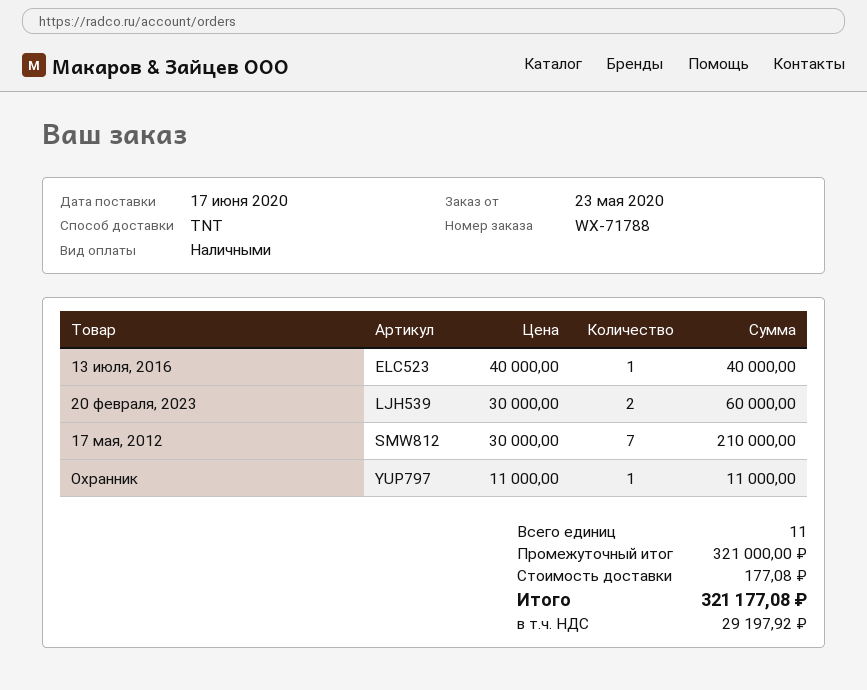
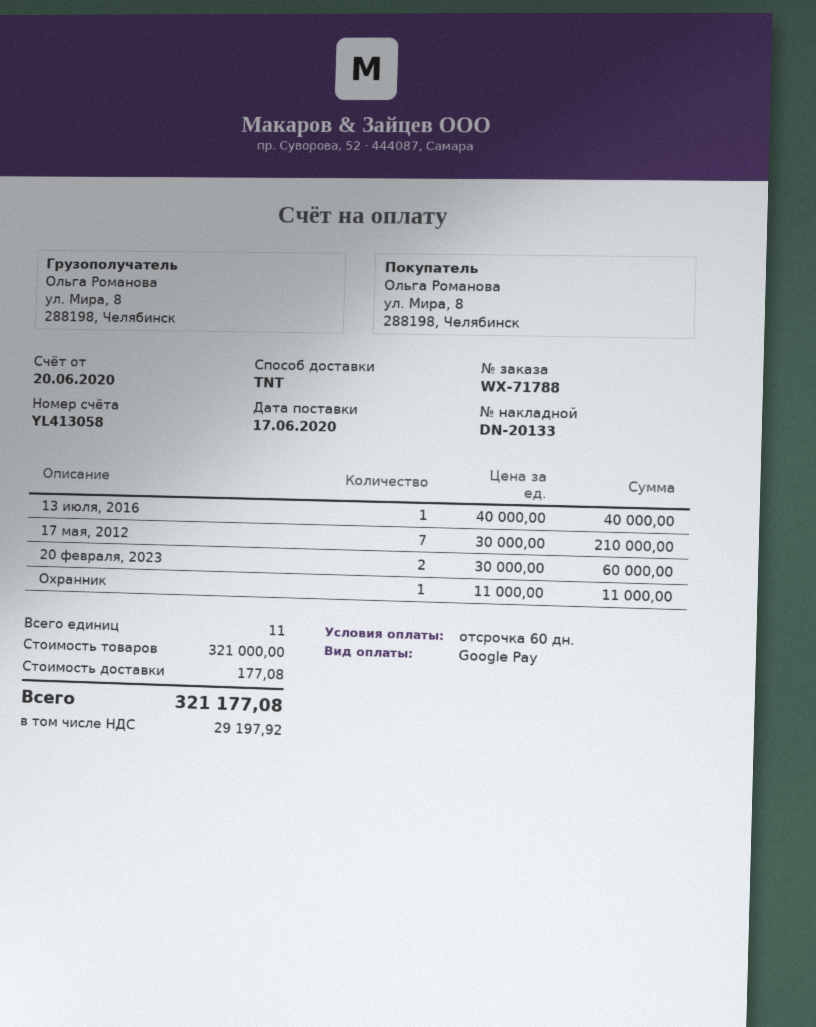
payment method: cash -> Google Pay

